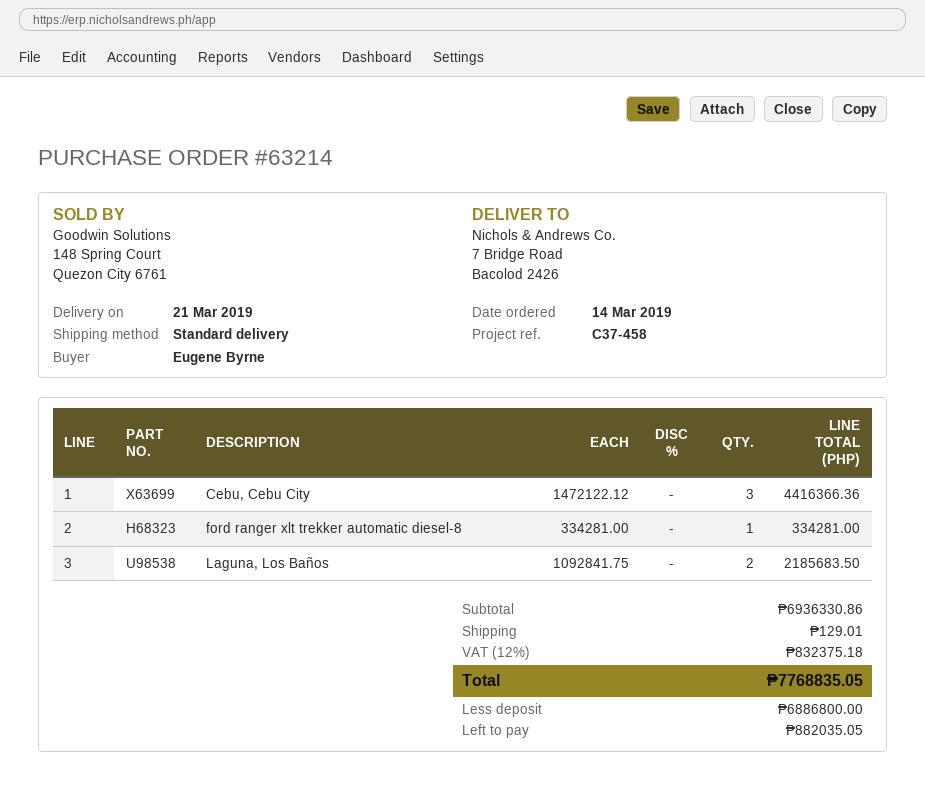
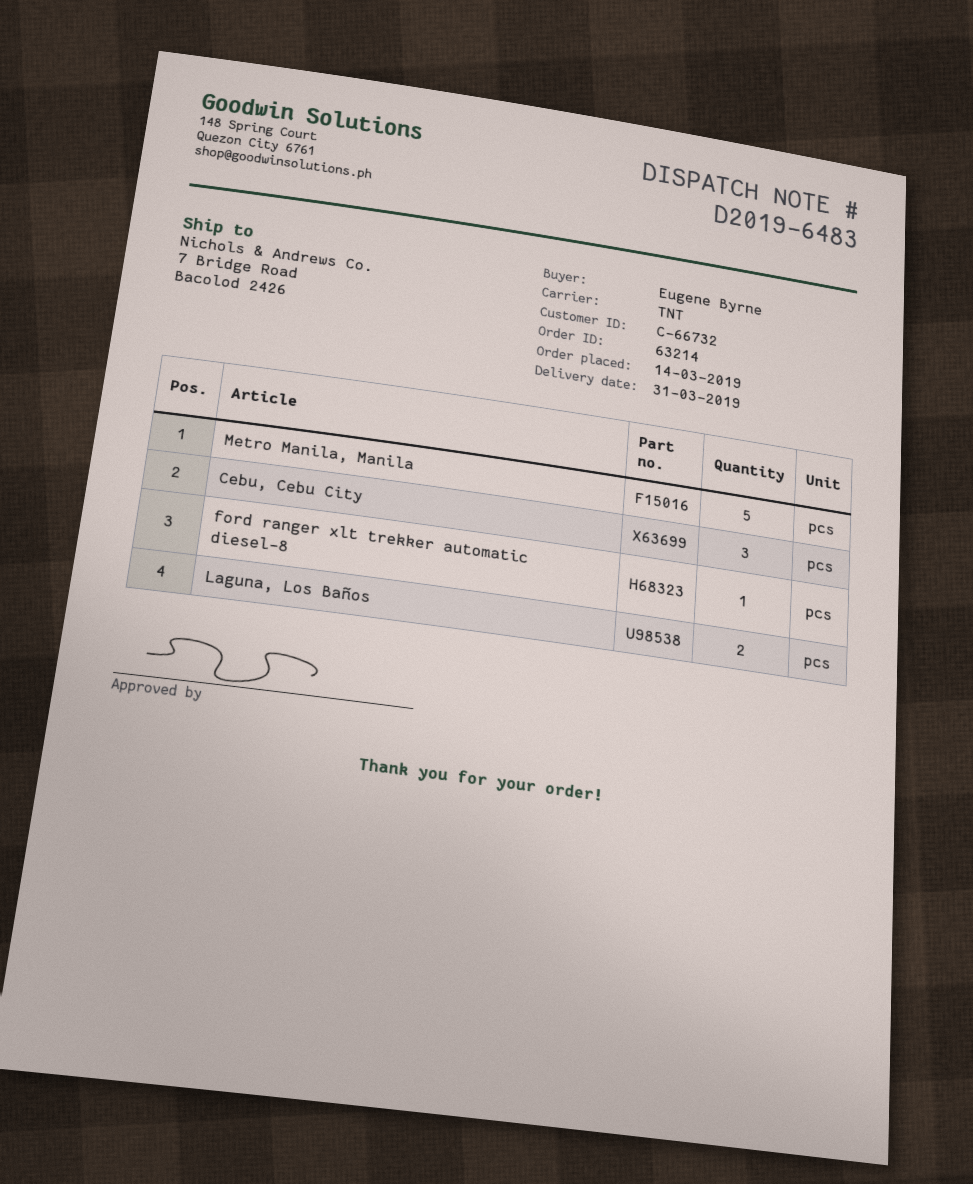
delivery date: 2019-03-21 -> 2019-03-31
shipping method: standard -> TNT
Metro Manila, Manila: none -> 5

